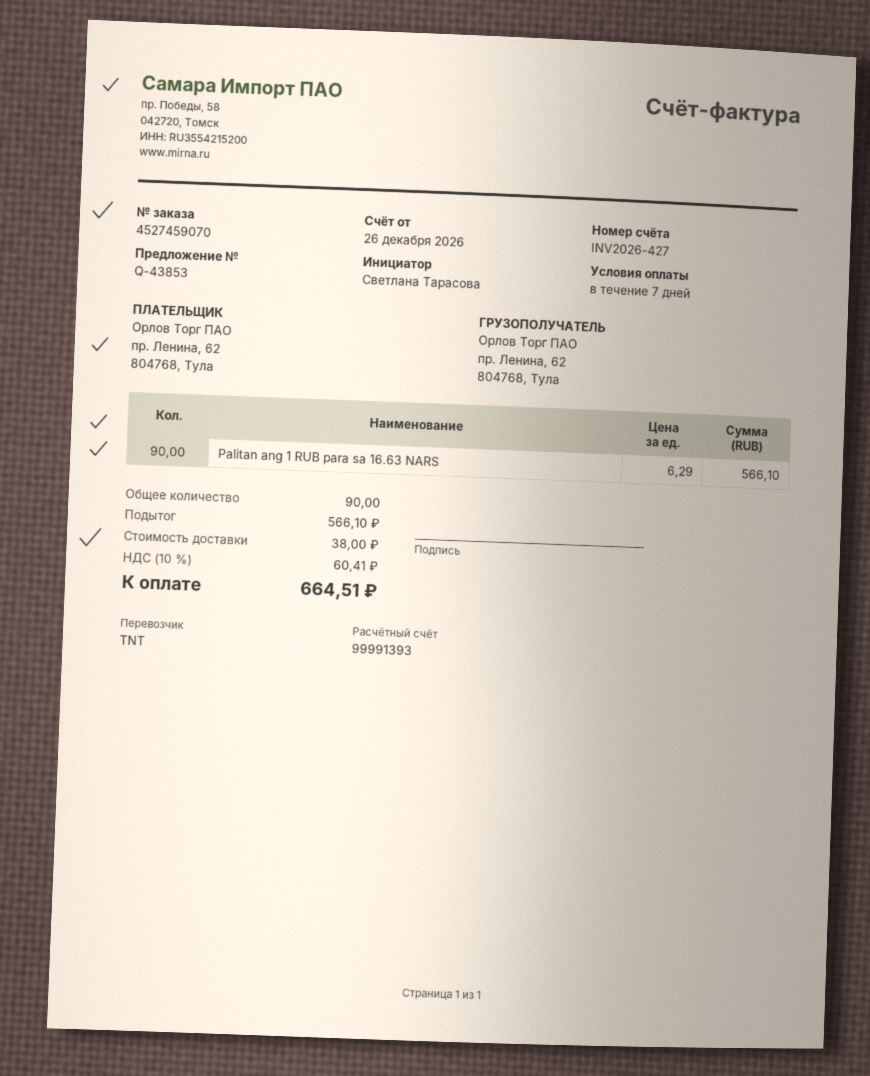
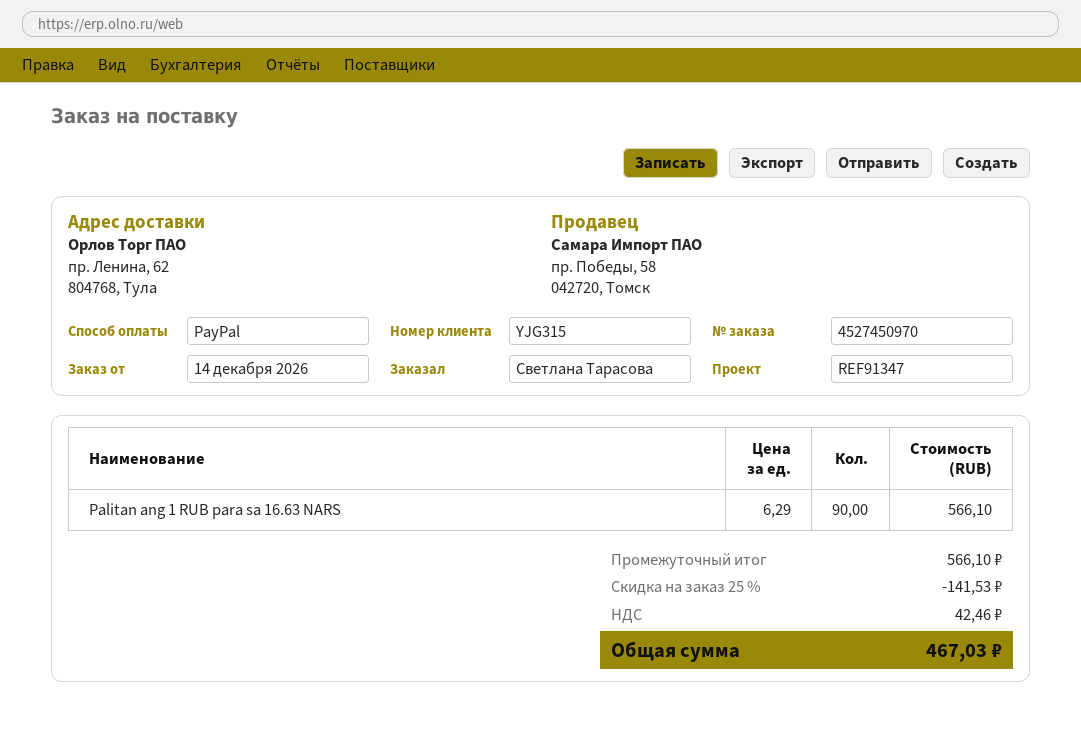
order number: 4527459070 -> 4527450970
discount: none -> 25% = 141.53
shipping: 38.00 -> none
tax: 60.41 -> 42.46
total: 664.51 -> 467.03

